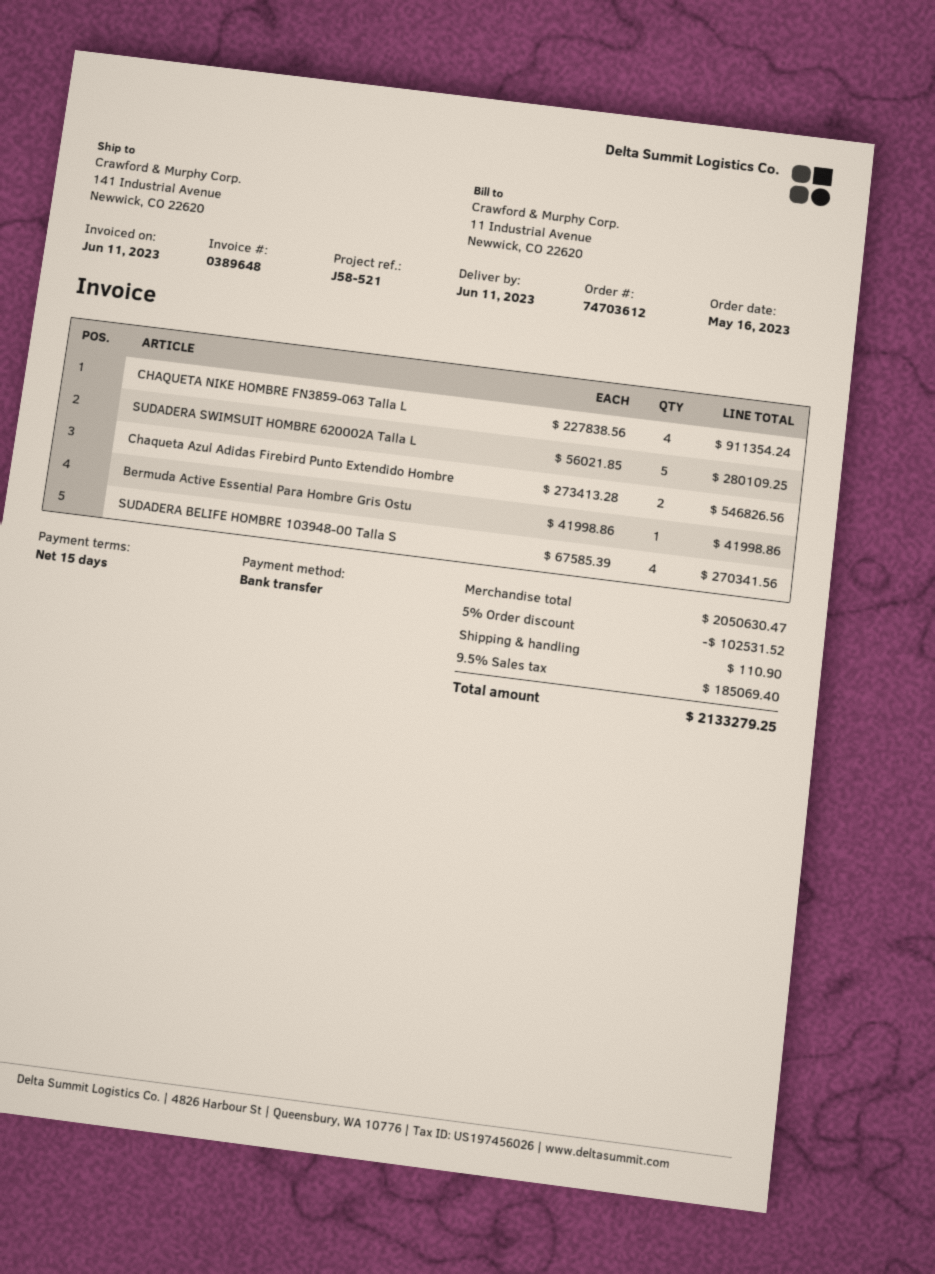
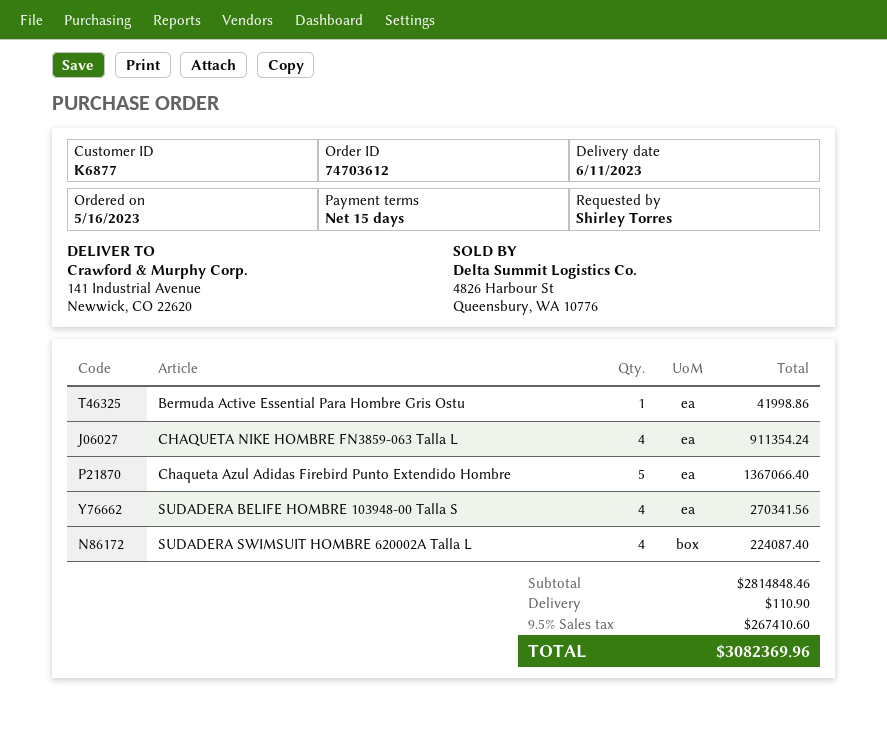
SUDADERA SWIMSUIT HOMBRE 620002A Talla L: 5 for 280109.25 -> 4 for 224087.40
Chaqueta Azul Adidas Firebird Punto Extendido Hombre: 2 for 546826.56 -> 5 for 1367066.40
subtotal: 2050630.47 -> 2814848.46
discount: 5% = 102531.52 -> none
tax: 9.5% = 185069.40 -> 9.5% = 267410.60
total: 2133279.25 -> 3082369.96

